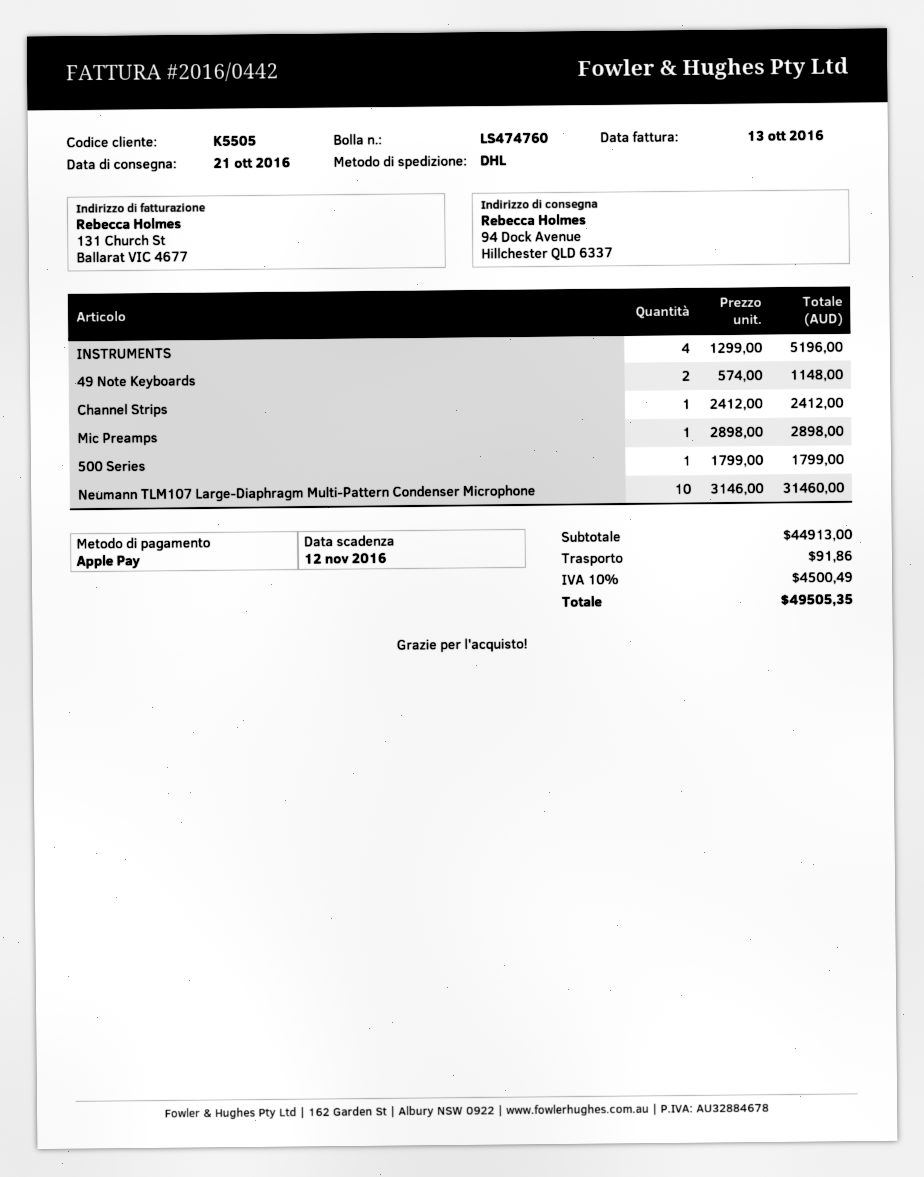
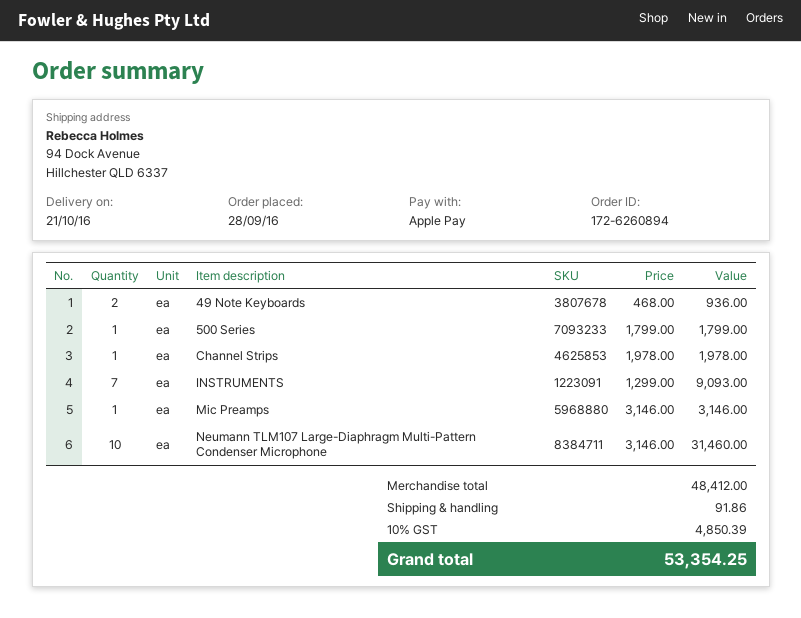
INSTRUMENTS: 4 x 1299.00 = 5196.00 -> 7 x 1299.00 = 9093.00
49 Note Keyboards: 2 x 574.00 = 1148.00 -> 2 x 468.00 = 936.00
Channel Strips: 1 x 2412.00 = 2412.00 -> 1 x 1978.00 = 1978.00
Mic Preamps: 1 x 2898.00 = 2898.00 -> 1 x 3146.00 = 3146.00
subtotal: 44913.00 -> 48412.00
tax: 10% = 4500.49 -> 10% = 4850.39
total: 49505.35 -> 53354.25

